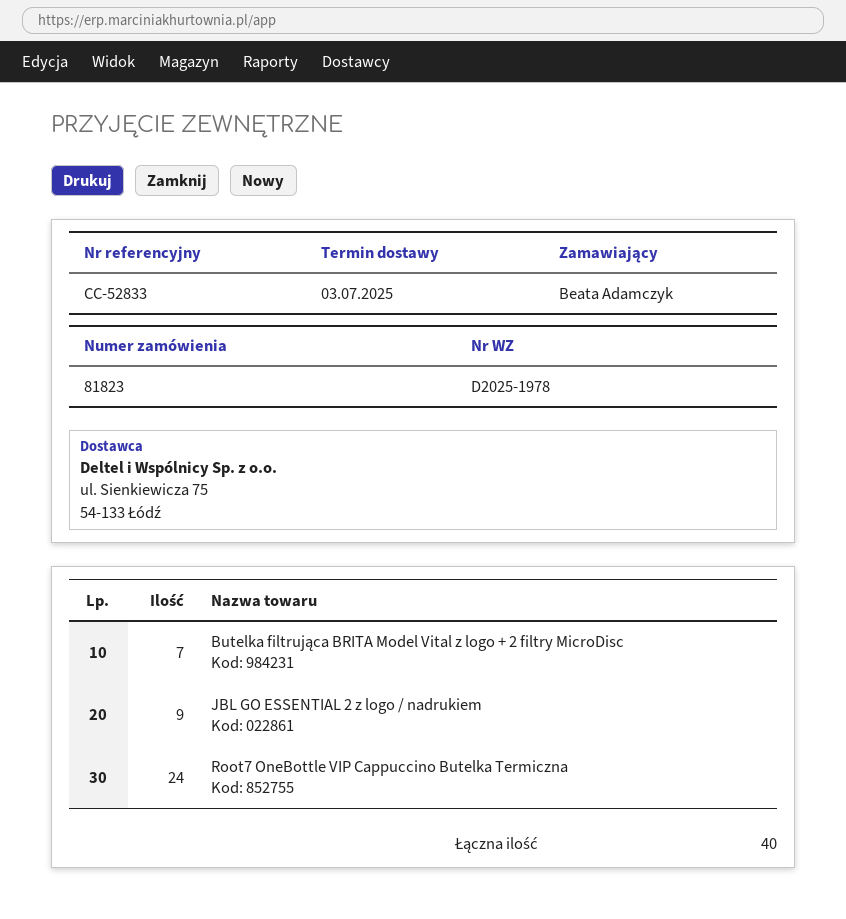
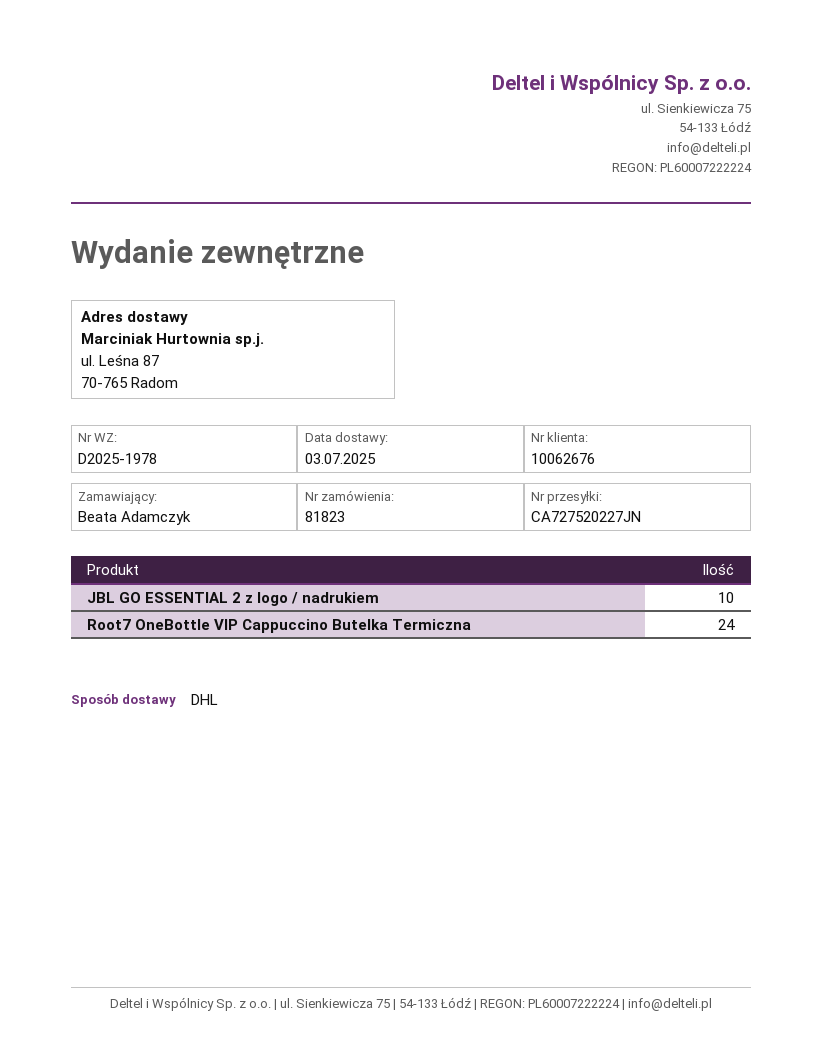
Butelka filtrująca BRITA Model Vital z logo + 2 filtry MicroDisc: 7 -> none
JBL GO ESSENTIAL 2 z logo / nadrukiem: 9 -> 10

